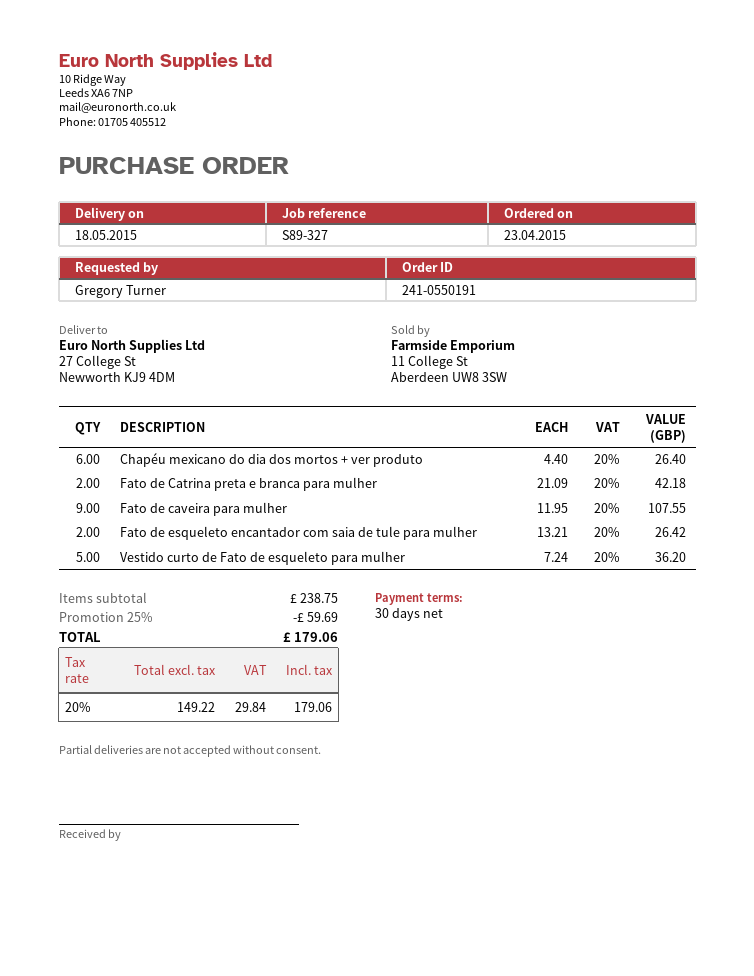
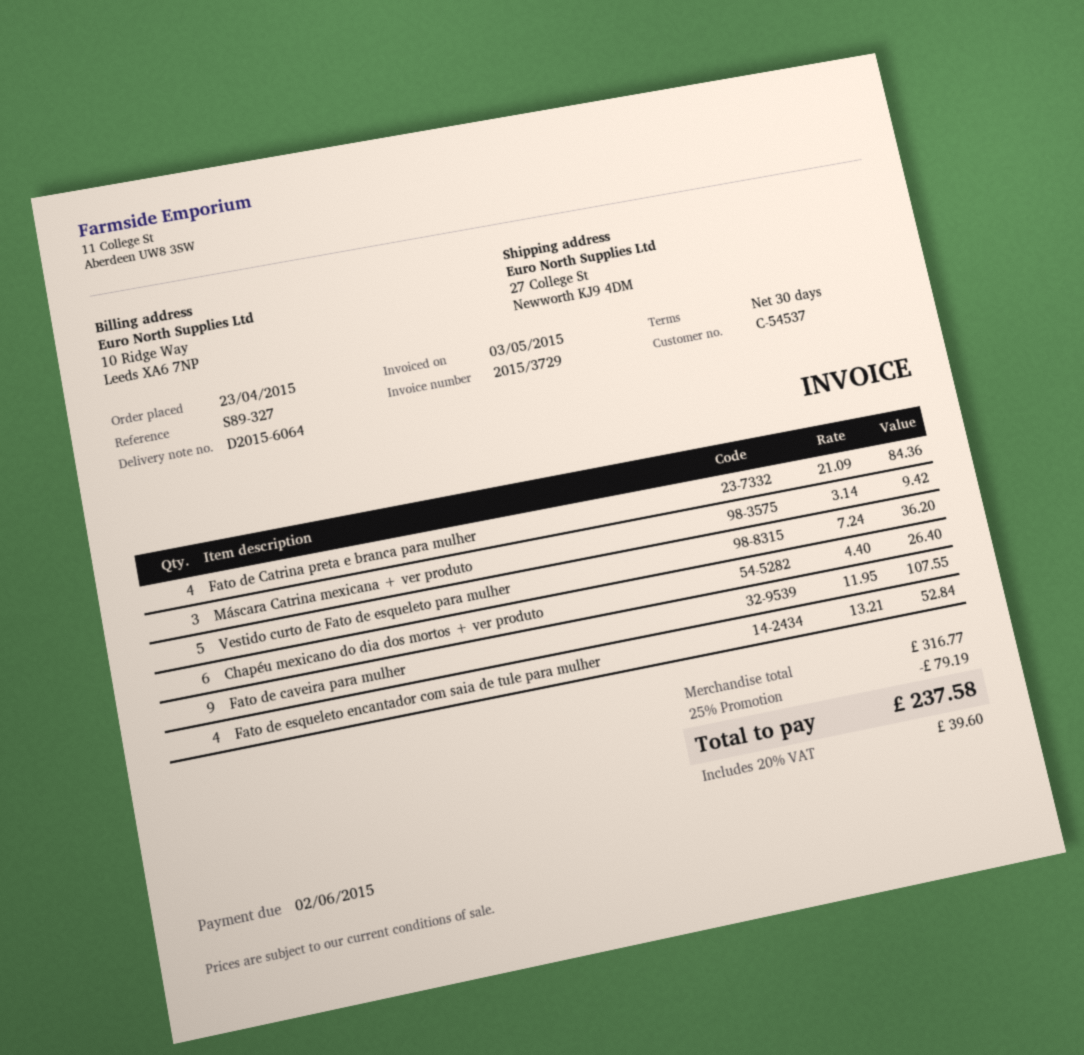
Fato de Catrina preta e branca para mulher: 2 x 21.09 = 42.18 -> 4 x 21.09 = 84.36
Fato de esqueleto encantador com saia de tule para mulher: 2 x 13.21 = 26.42 -> 4 x 13.21 = 52.84
Máscara Catrina mexicana + ver produto: none -> 3 x 3.14 = 9.42
subtotal: 238.75 -> 316.77
discount: 25% = 59.69 -> 25% = 79.19
tax: 20% = 29.84 -> 20% = 39.60
total: 179.06 -> 237.58

